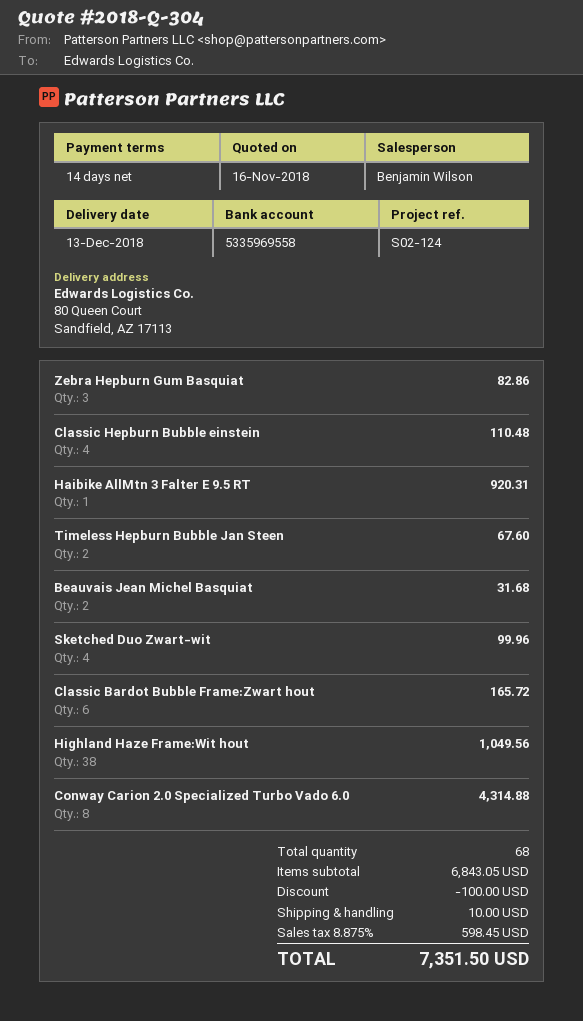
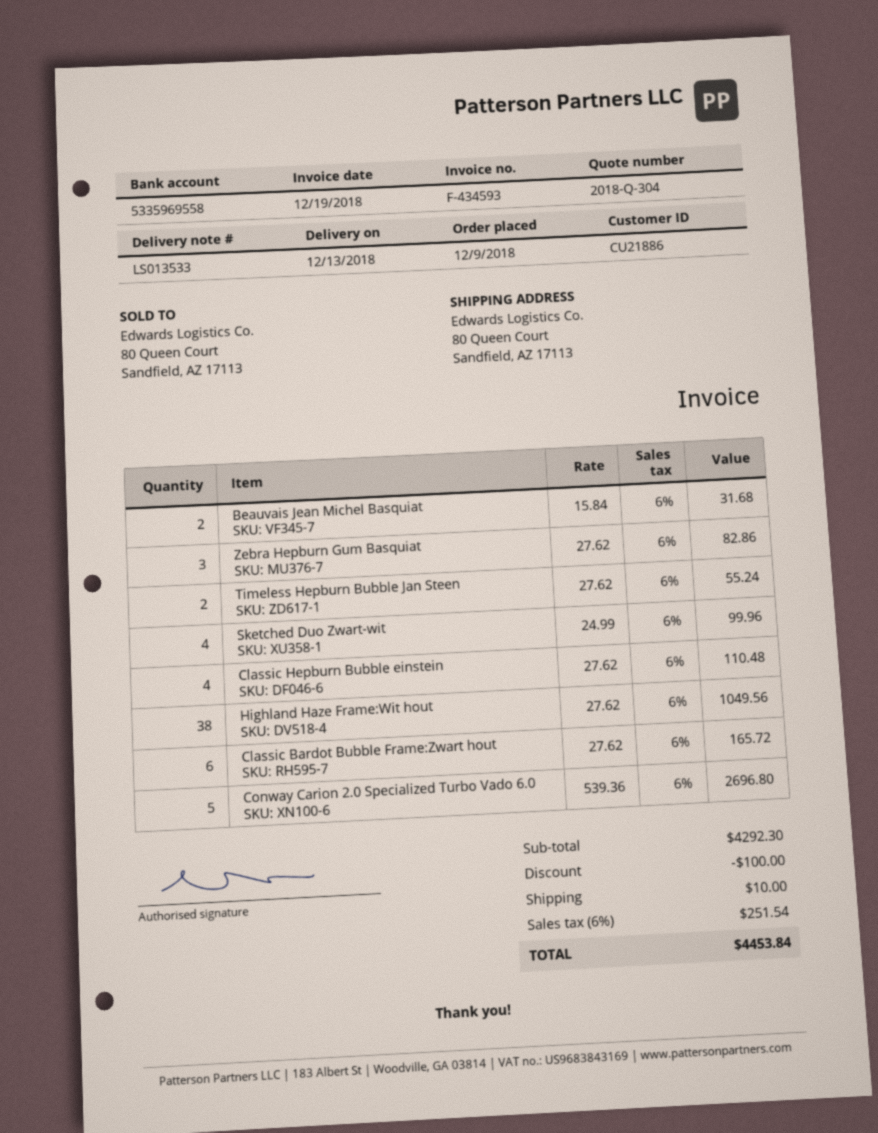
Haibike AllMtn 3 Falter E 9.5 RT: 1 for 920.31 -> none
Timeless Hepburn Bubble Jan Steen: 2 for 67.60 -> 2 for 55.24
Conway Carion 2.0 Specialized Turbo Vado 6.0: 8 for 4314.88 -> 5 for 2696.80
subtotal: 6843.05 -> 4292.30
tax: 8.875% = 598.45 -> 6% = 251.54
total: 7351.50 -> 4453.84

